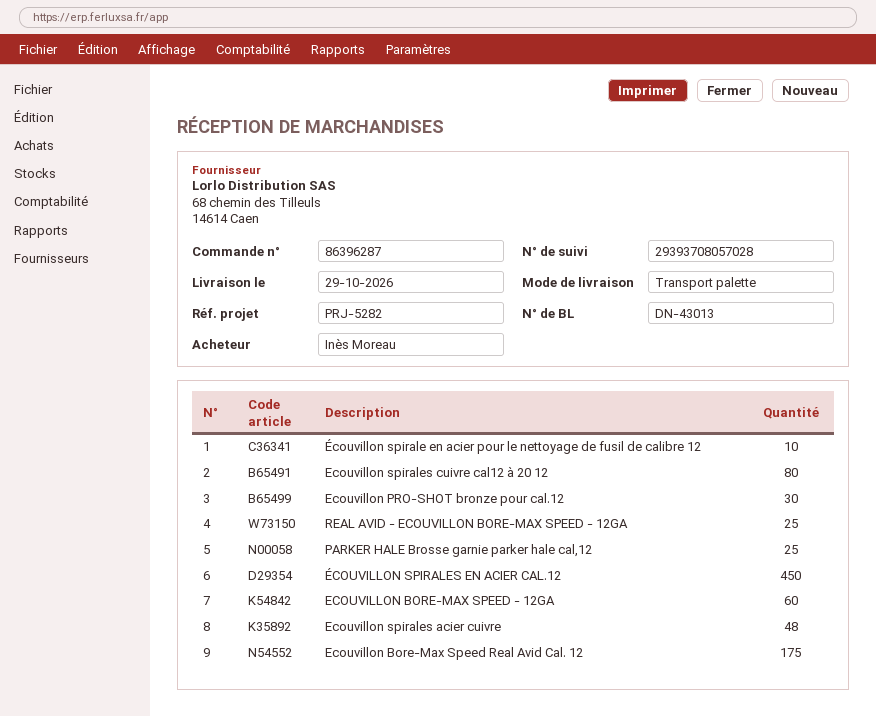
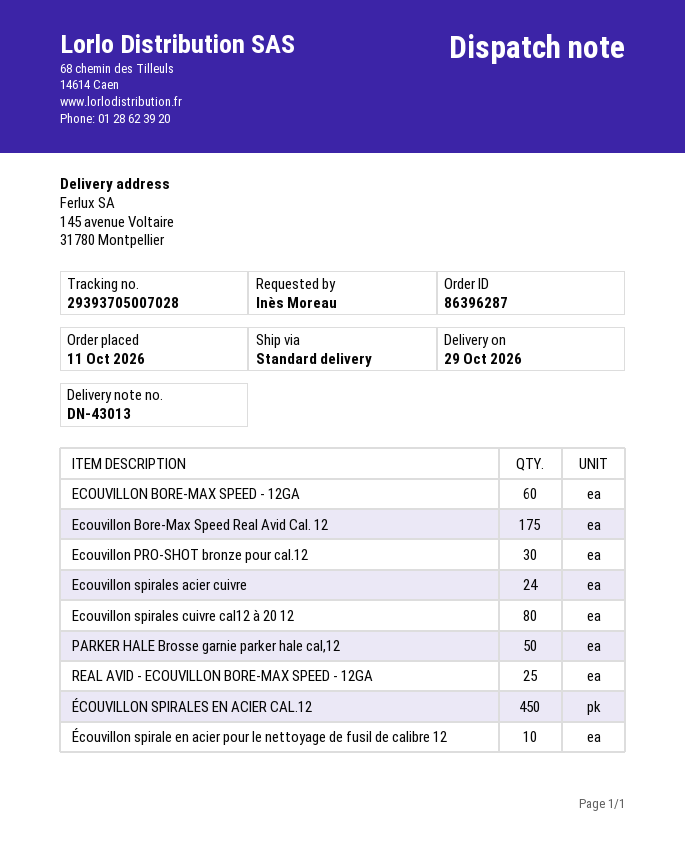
shipping method: pallet freight -> standard
tracking number: 29393708057028 -> 29393705007028
PARKER HALE Brosse garnie parker hale cal,12: 25 -> 50
Ecouvillon spirales acier cuivre: 48 -> 24

